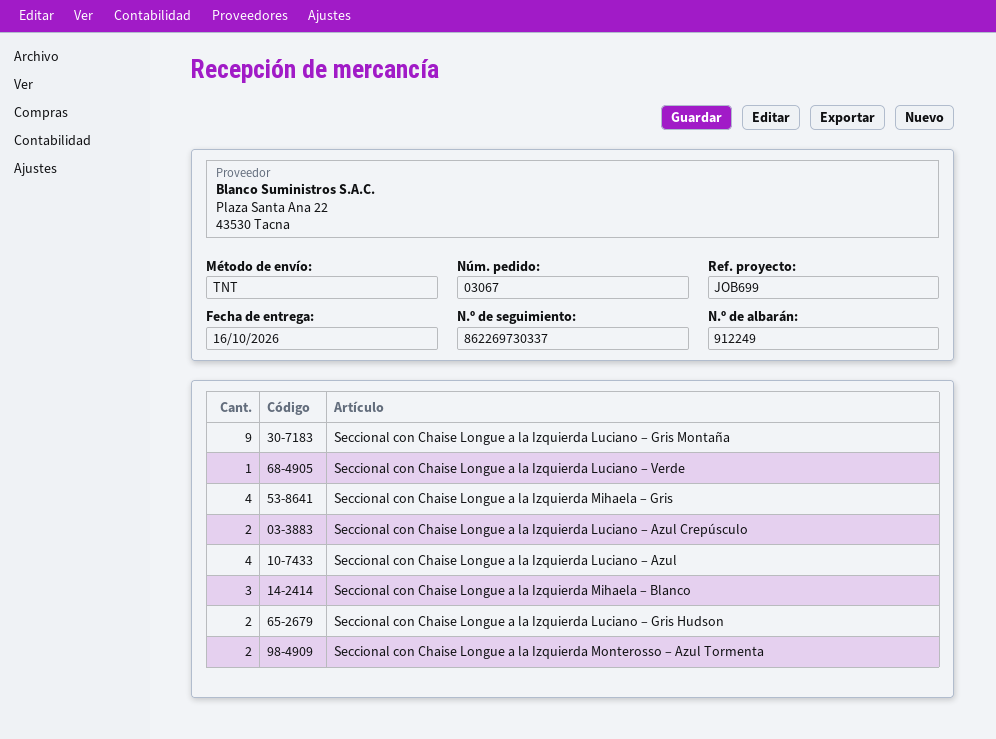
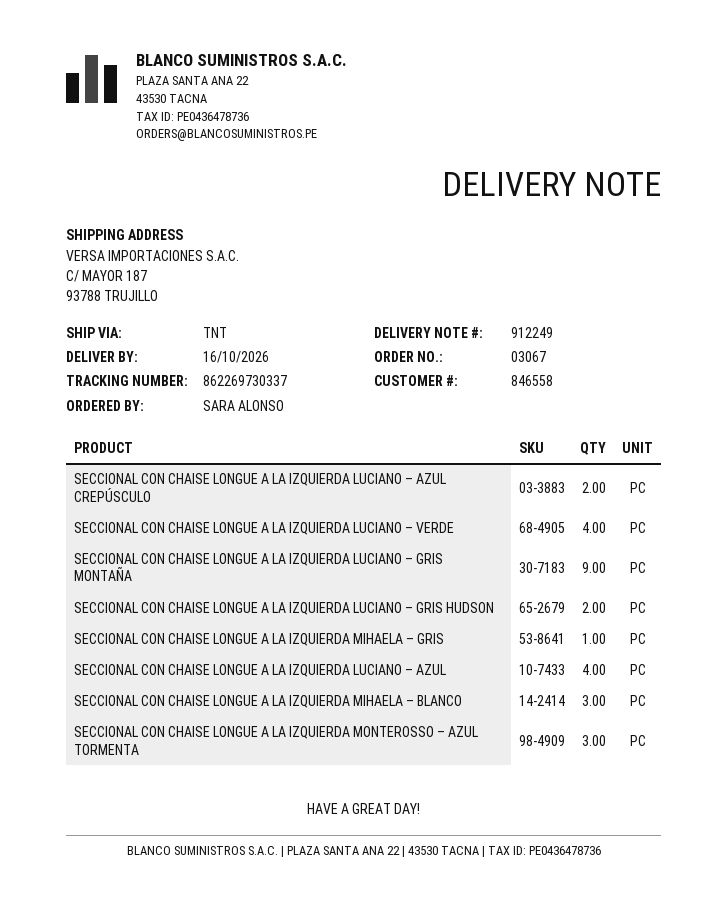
Seccional con Chaise Longue a la Izquierda Luciano – Verde: 1 -> 4
Seccional con Chaise Longue a la Izquierda Mihaela – Gris: 4 -> 1
Seccional con Chaise Longue a la Izquierda Monterosso – Azul Tormenta: 2 -> 3

